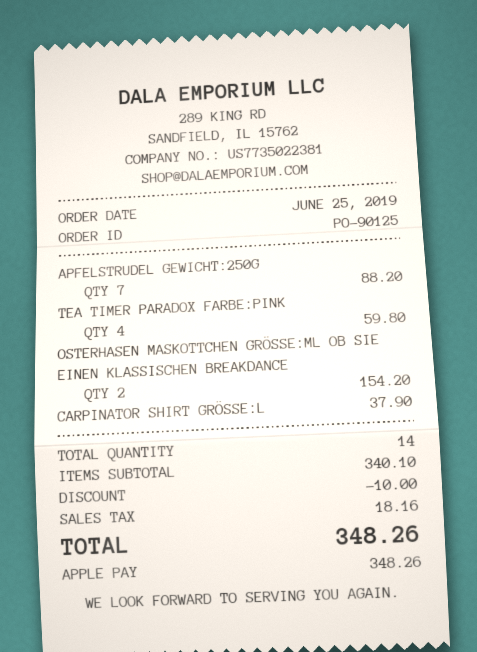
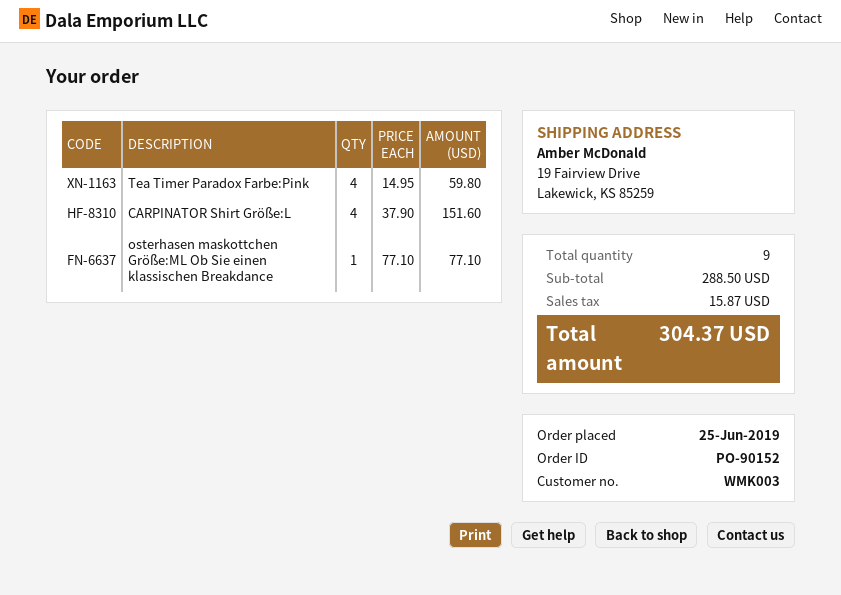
order number: PO-90125 -> PO-90152
APFELSTRUDEL GEWICHT:250G: 7 for 88.20 -> none
OSTERHASEN MASKOTTCHEN GRÖSSE:ML OB SIE EINEN KLASSISCHEN BREAKDANCE: 2 for 154.20 -> 1 for 77.10
CARPINATOR SHIRT GRÖSSE:L: 1 for 37.90 -> 4 for 151.60
total quantity: 14 -> 9
subtotal: 340.10 -> 288.50
discount: 10.00 -> none
tax: 18.16 -> 15.87
total: 348.26 -> 304.37

